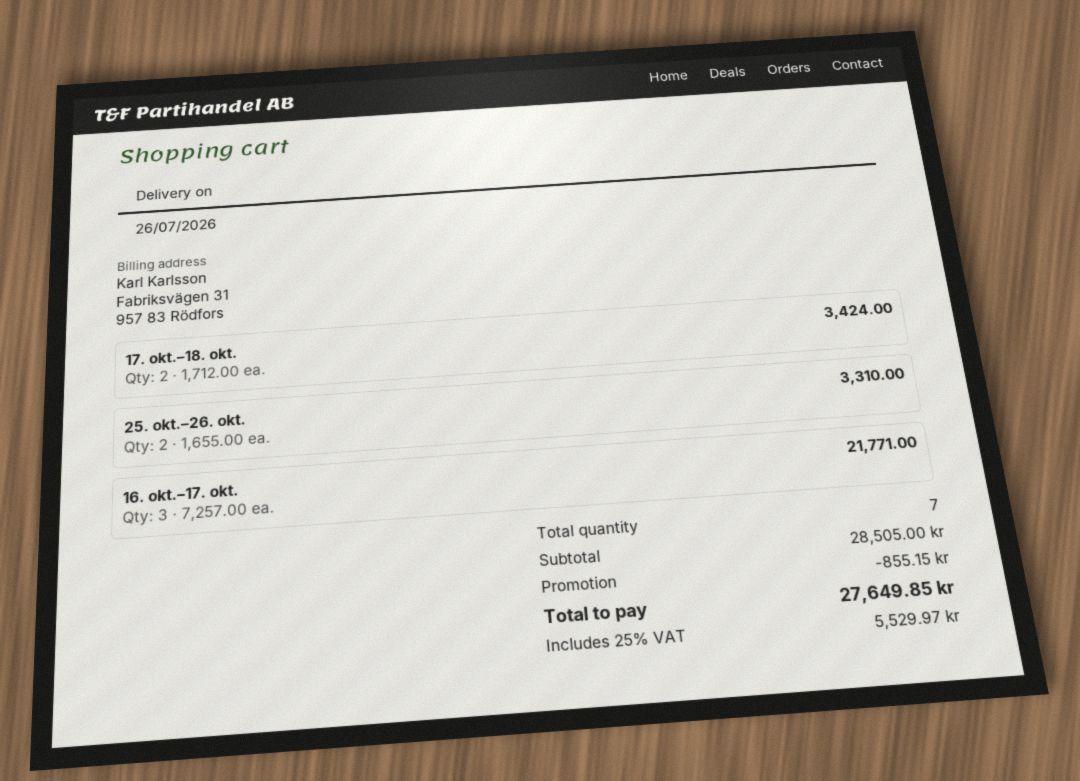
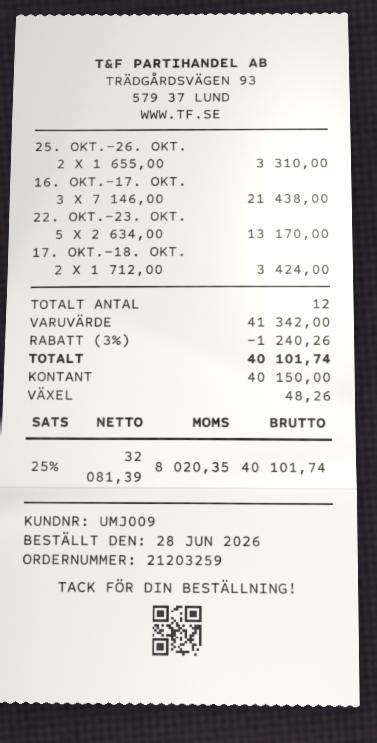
16. okt.–17. okt.: 3 x 7257.00 = 21771.00 -> 3 x 7146.00 = 21438.00
22. OKT.–23. OKT.: none -> 5 x 2634.00 = 13170.00
total quantity: 7 -> 12
subtotal: 28505.00 -> 41342.00
discount: 855.15 -> 1240.26
tax: 25% = 5529.97 -> 25% = 8020.35
total: 27649.85 -> 40101.74

